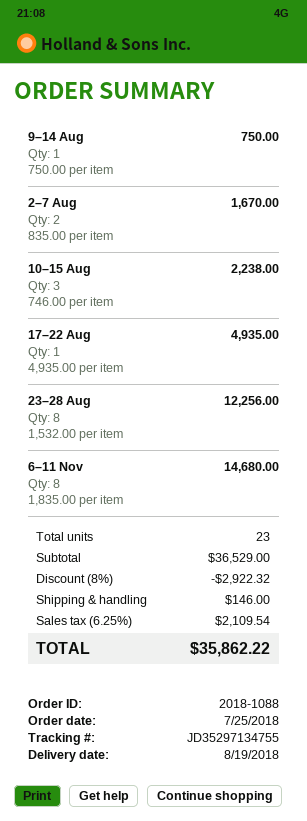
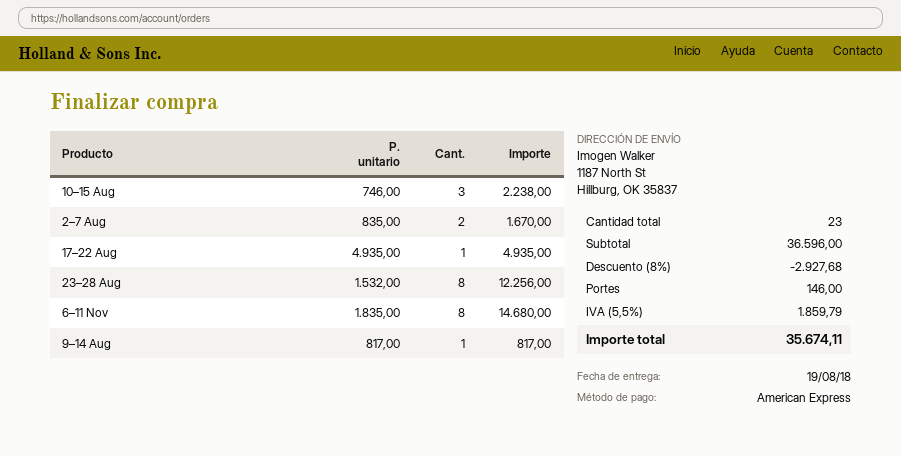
9–14 Aug: 1 x 750.00 = 750.00 -> 1 x 817.00 = 817.00
subtotal: 36529.00 -> 36596.00
discount: 8% = 2922.32 -> 8% = 2927.68
tax: 6.25% = 2109.54 -> 5.5% = 1859.79
total: 35862.22 -> 35674.11

